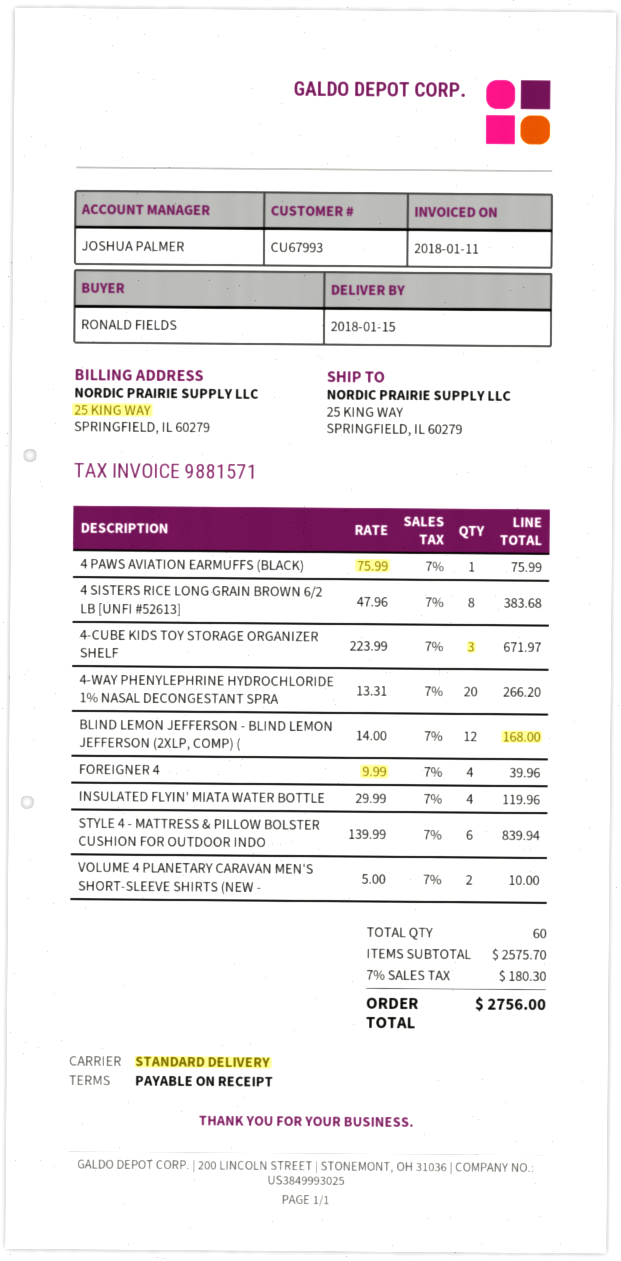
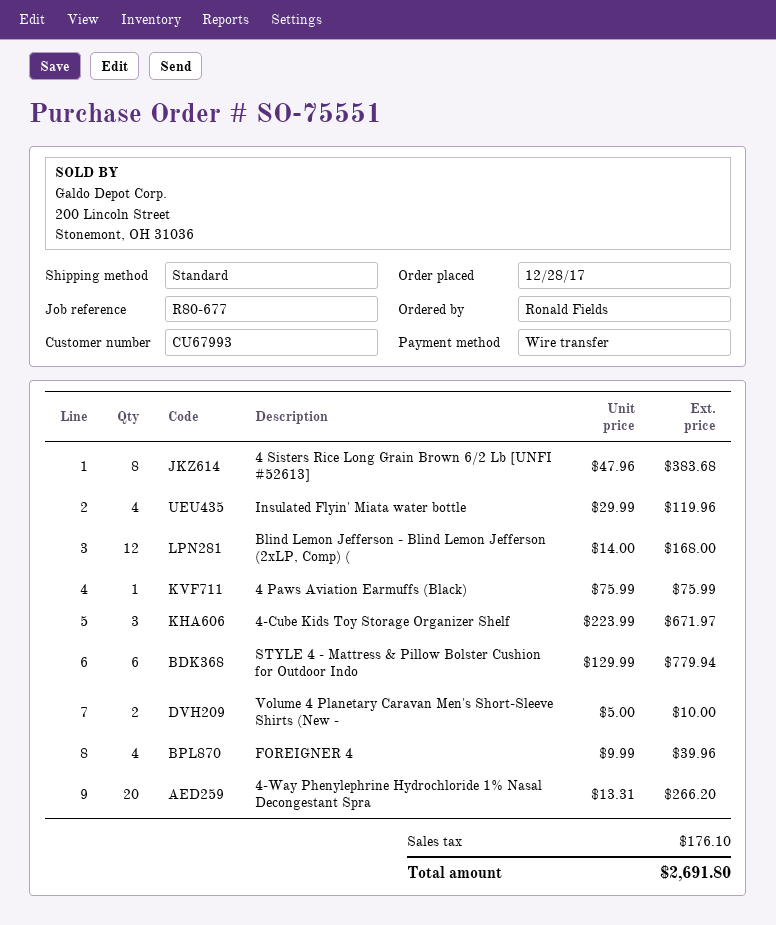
STYLE 4 - MATTRESS & PILLOW BOLSTER CUSHION FOR OUTDOOR INDO: 6 x 139.99 = 839.94 -> 6 x 129.99 = 779.94
tax: 180.30 -> 176.10
total: 2756.00 -> 2691.80

